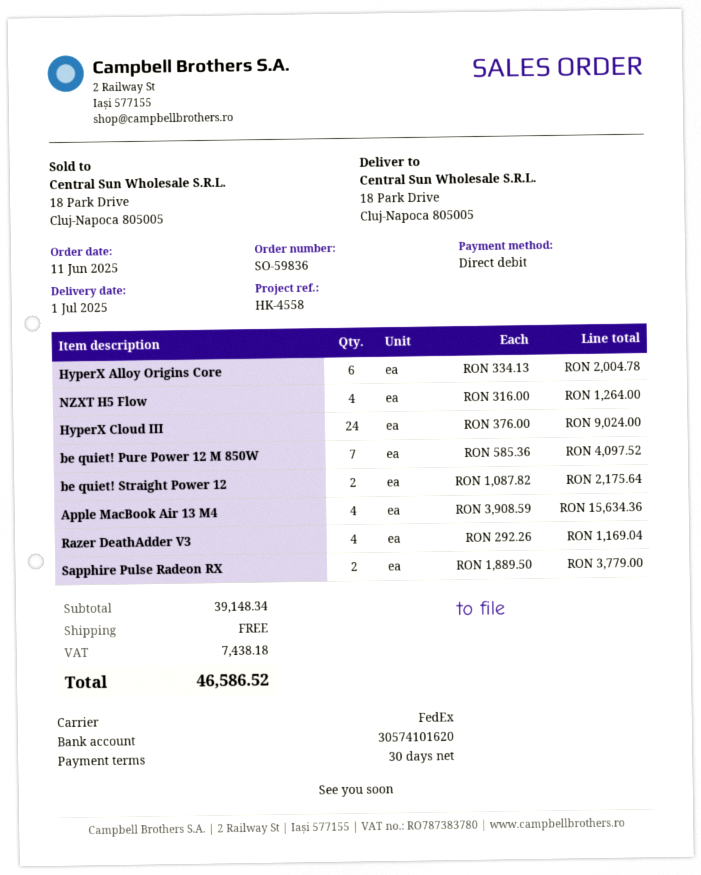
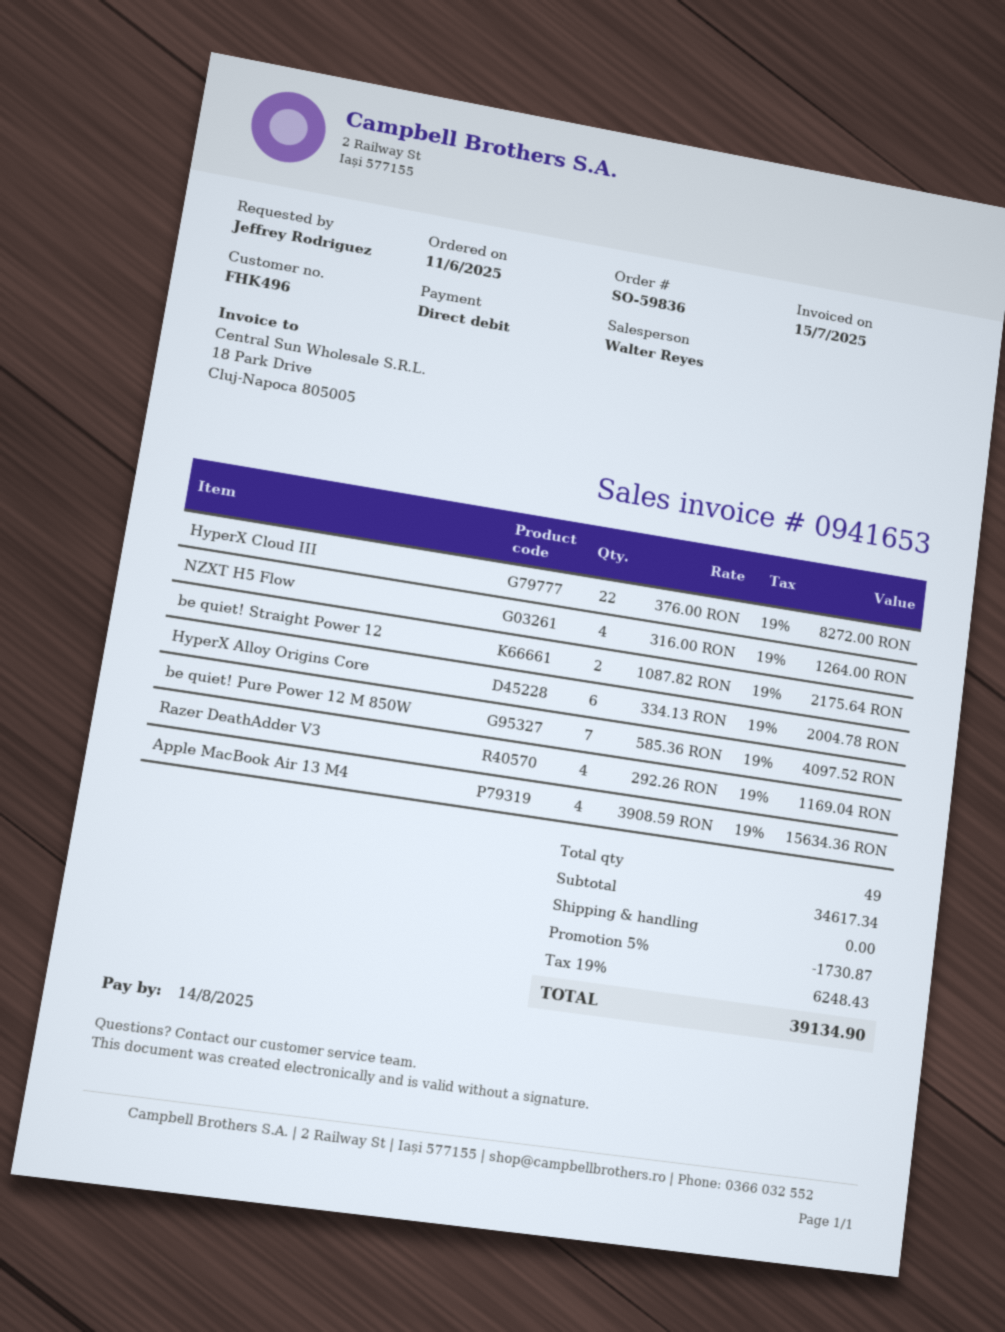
HyperX Cloud III: 24 x 376.00 = 9024.00 -> 22 x 376.00 = 8272.00
Sapphire Pulse Radeon RX: 2 x 1889.50 = 3779.00 -> none
subtotal: 39148.34 -> 34617.34
discount: none -> 5% = 1730.87
tax: 7438.18 -> 6248.43
total: 46586.52 -> 39134.90

